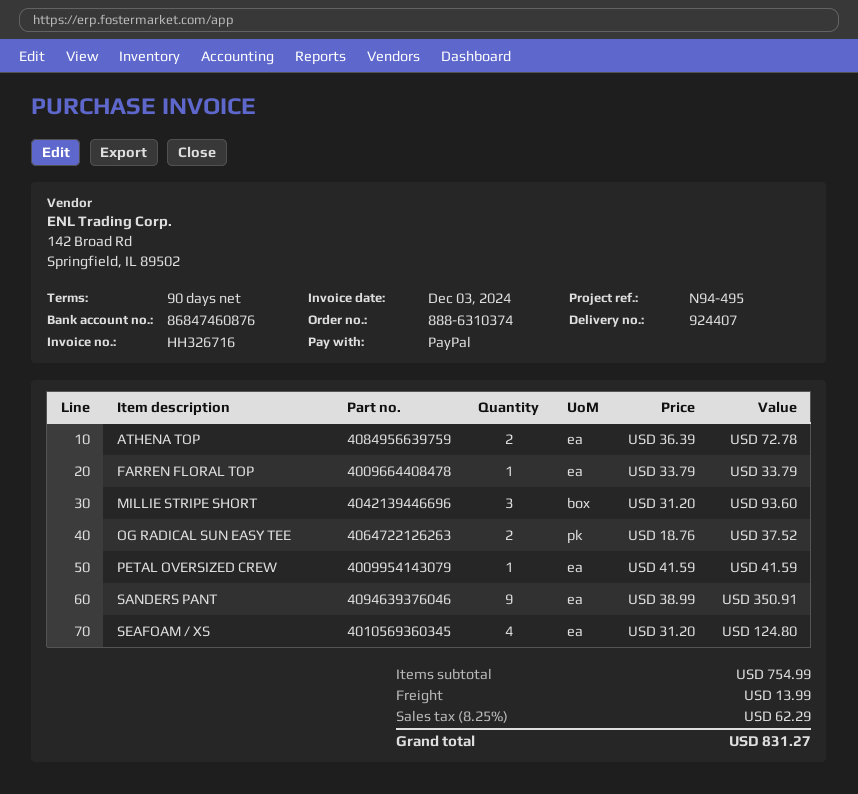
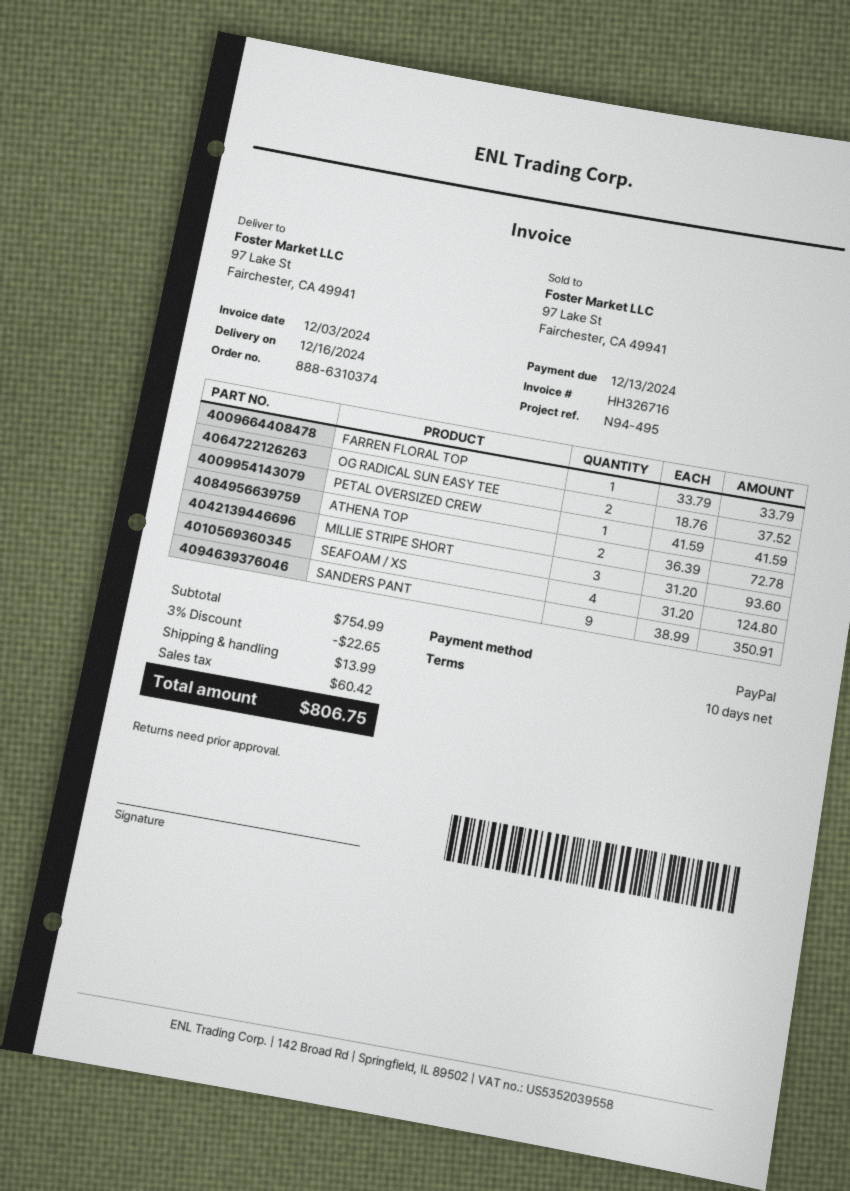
payment terms: 90 days -> 10 days
discount: none -> 3% = 22.65
tax: 62.29 -> 60.42
total: 831.27 -> 806.75

